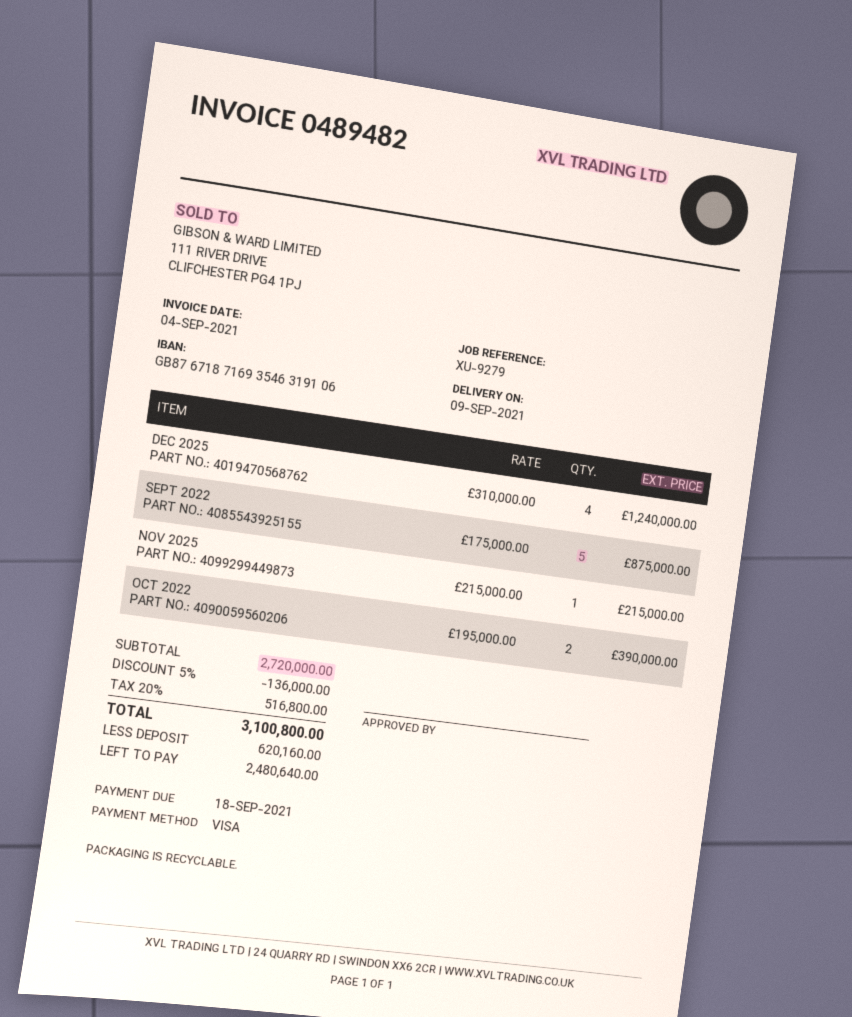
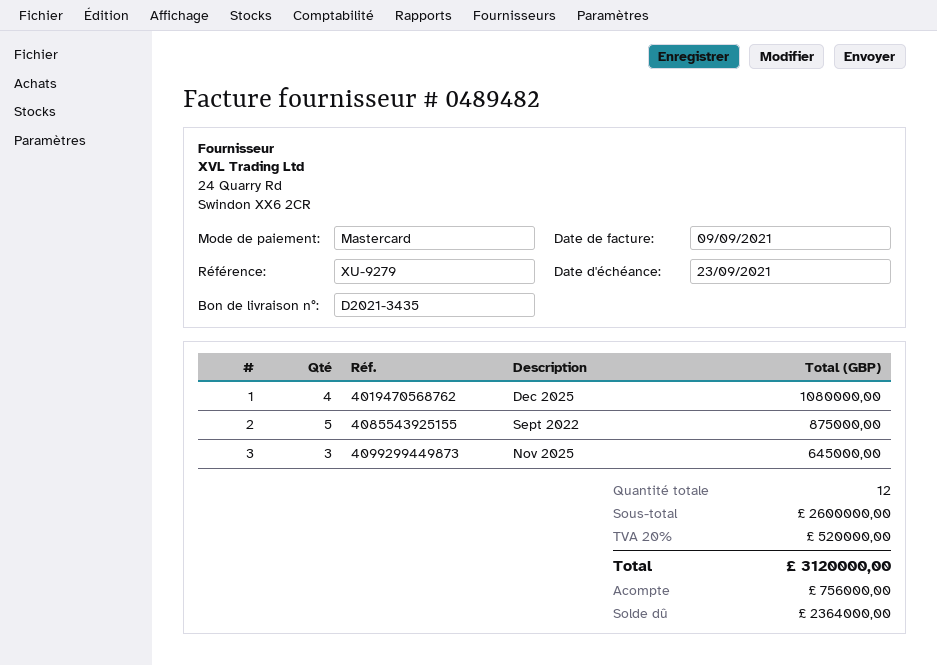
invoice date: 2021-09-04 -> 2021-09-09
due date: 2021-09-18 -> 2021-09-23
payment method: Visa -> Mastercard
DEC 2025: 4 for 1240000.00 -> 4 for 1080000.00
NOV 2025: 1 for 215000.00 -> 3 for 645000.00
OCT 2022: 2 for 390000.00 -> none
subtotal: 2720000.00 -> 2600000.00
discount: 5% = 136000.00 -> none
tax: 20% = 516800.00 -> 20% = 520000.00
total: 3100800.00 -> 3120000.00
deposit: 620160.00 -> 756000.00
balance: 2480640.00 -> 2364000.00

